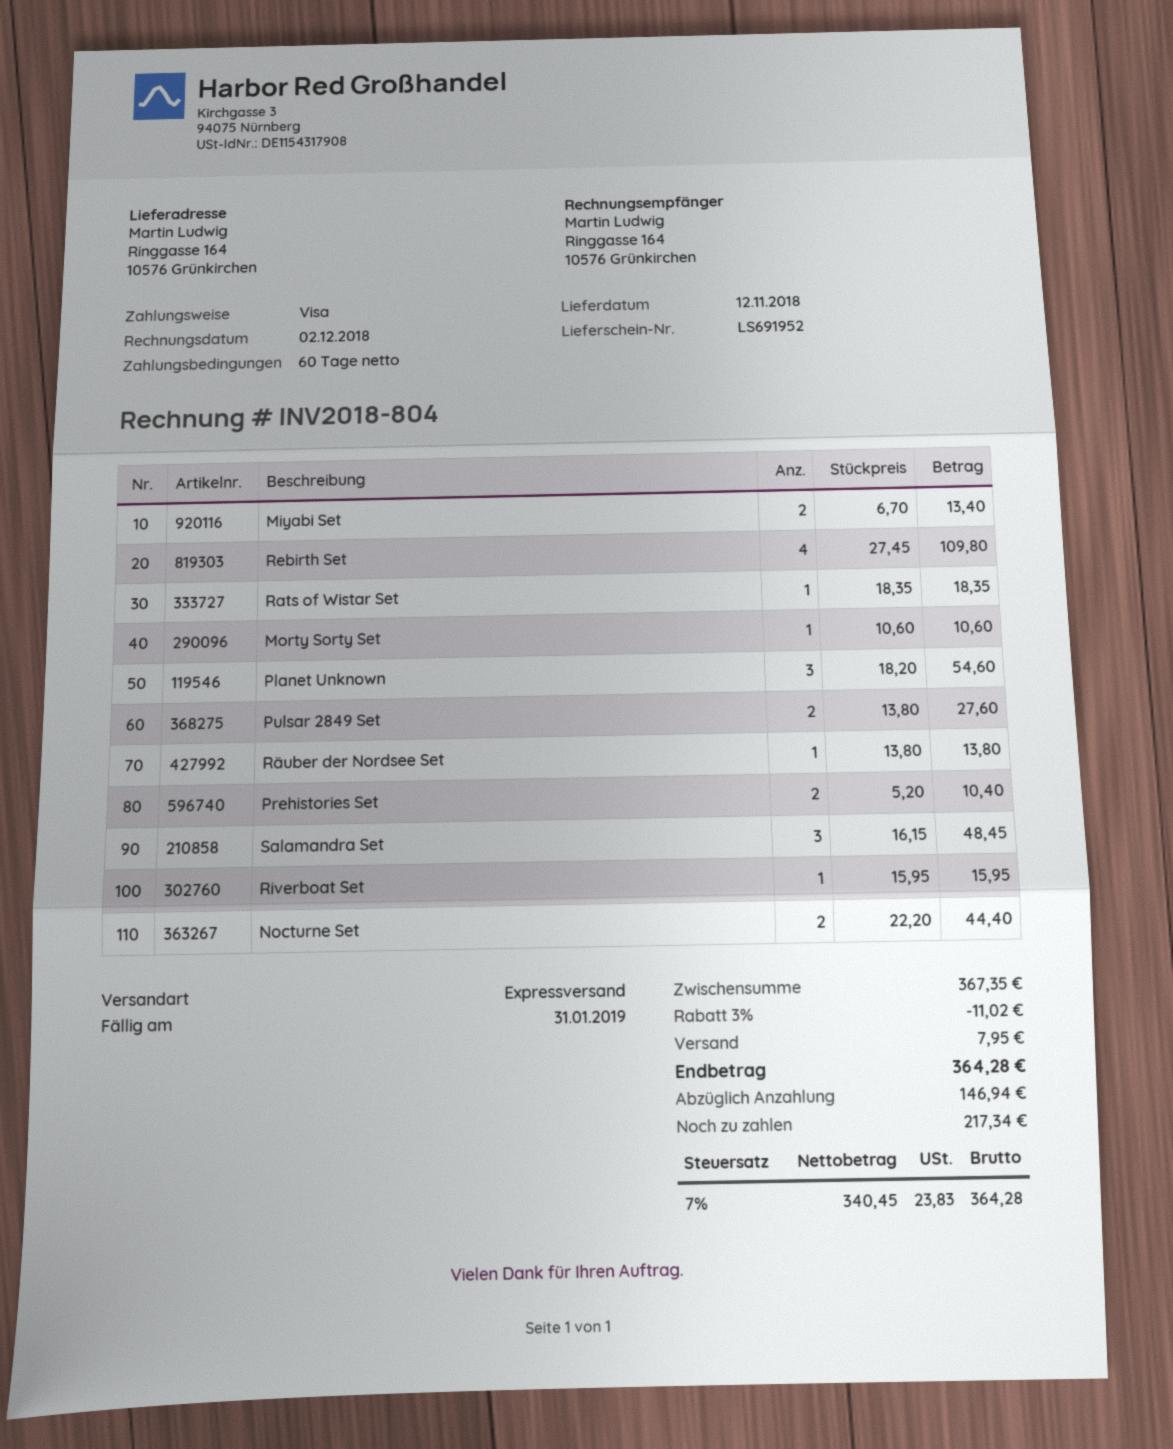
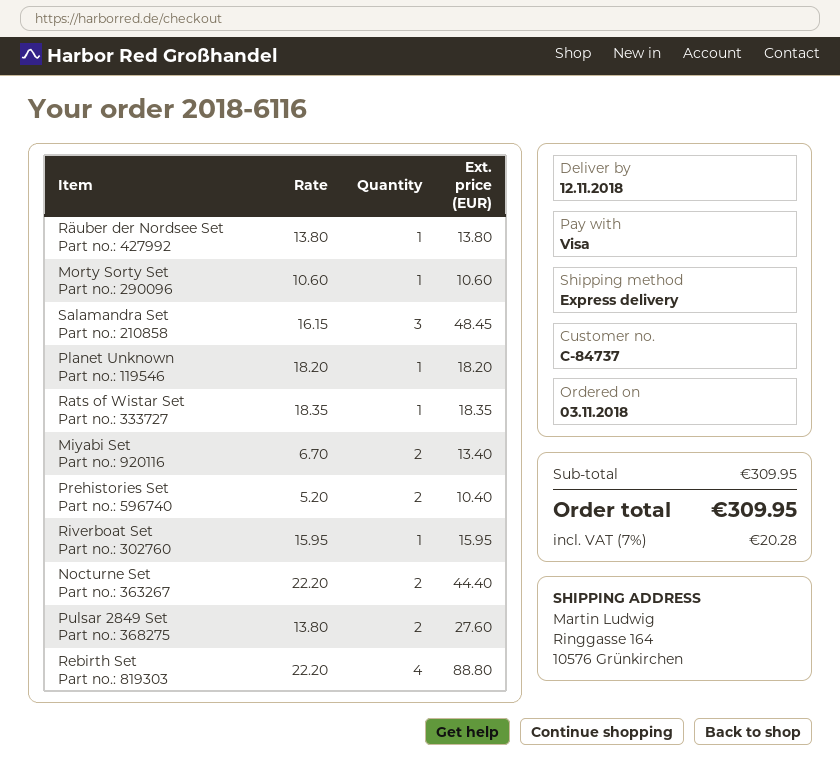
Rebirth Set: 4 x 27.45 = 109.80 -> 4 x 22.20 = 88.80
Planet Unknown: 3 x 18.20 = 54.60 -> 1 x 18.20 = 18.20
subtotal: 367.35 -> 309.95
discount: 3% = 11.02 -> none
shipping: 7.95 -> none
tax: 7% = 23.83 -> 7% = 20.28
total: 364.28 -> 309.95

